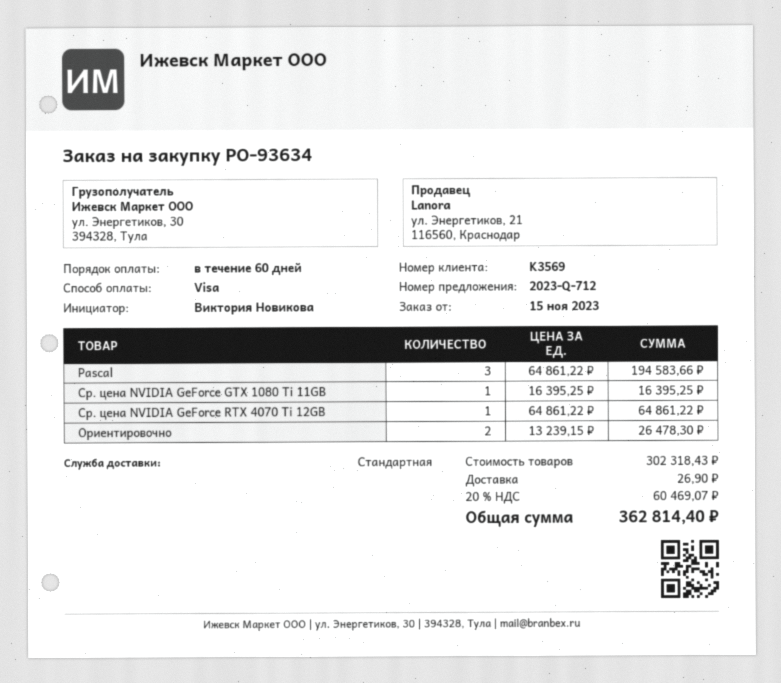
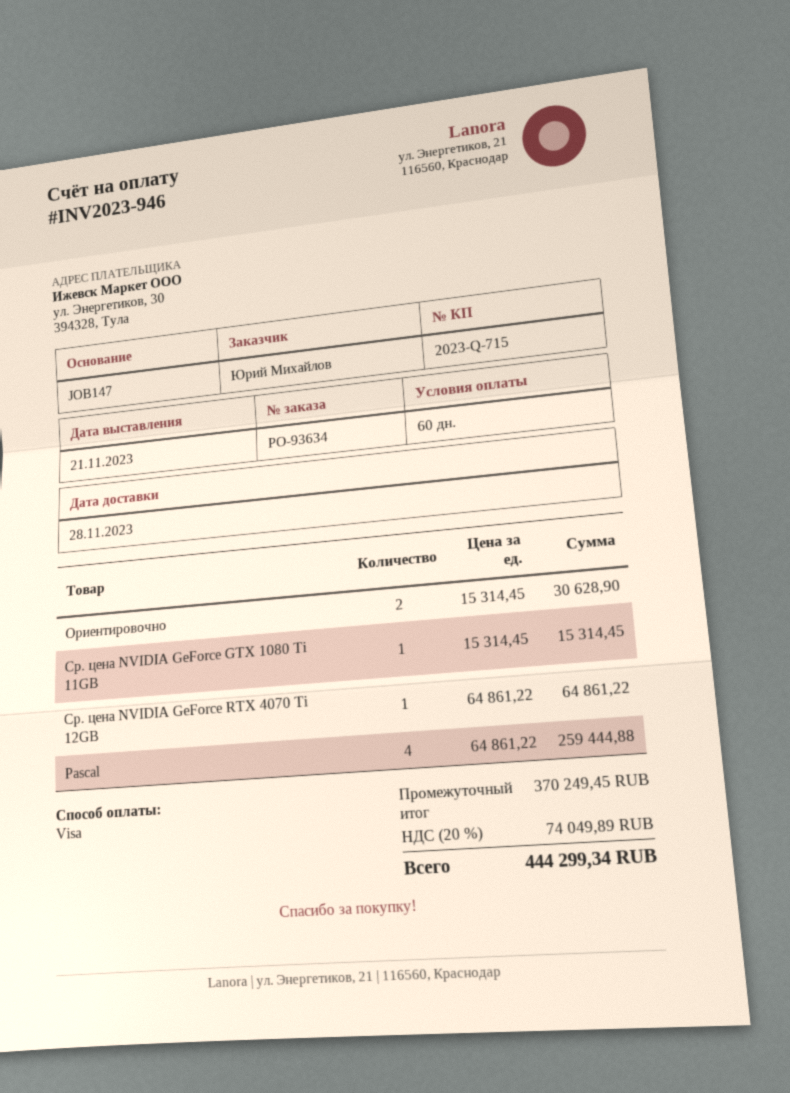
quote number: 2023-Q-712 -> 2023-Q-715
ordered by: Виктория Новикова -> Юрий Михайлов
Pascal: 3 x 64861.22 = 194583.66 -> 4 x 64861.22 = 259444.88
Ср. цена NVIDIA GeForce GTX 1080 Ti 11GB: 1 x 16395.25 = 16395.25 -> 1 x 15314.45 = 15314.45
Ориентировочно: 2 x 13239.15 = 26478.30 -> 2 x 15314.45 = 30628.90
subtotal: 302318.43 -> 370249.45
shipping: 26.90 -> none
tax: 20% = 60469.07 -> 20% = 74049.89
total: 362814.40 -> 444299.34

